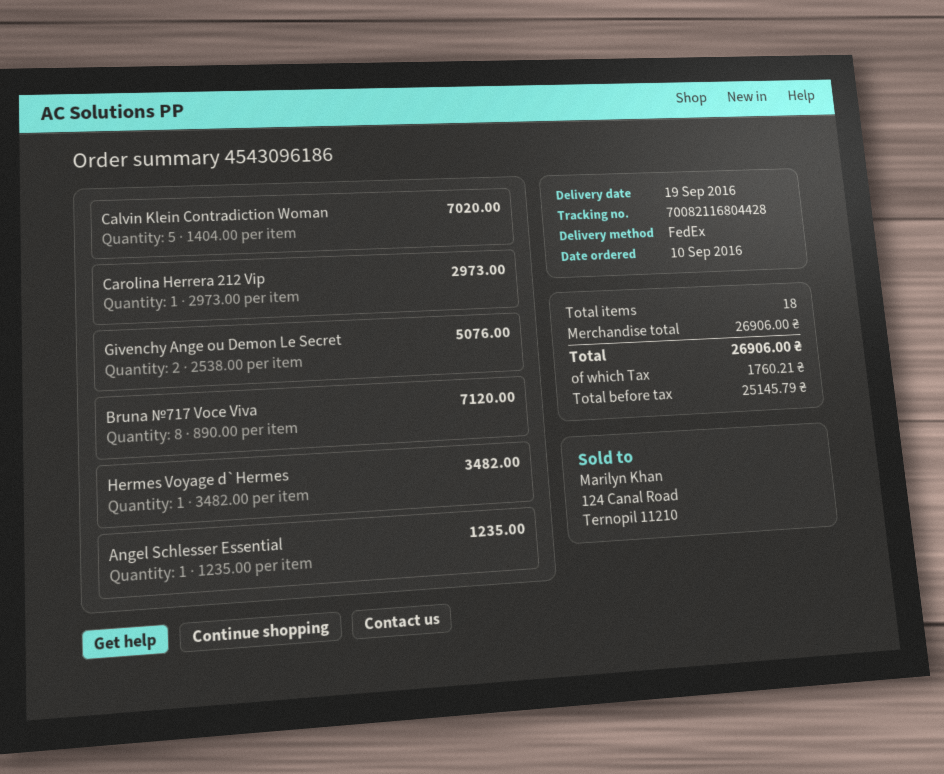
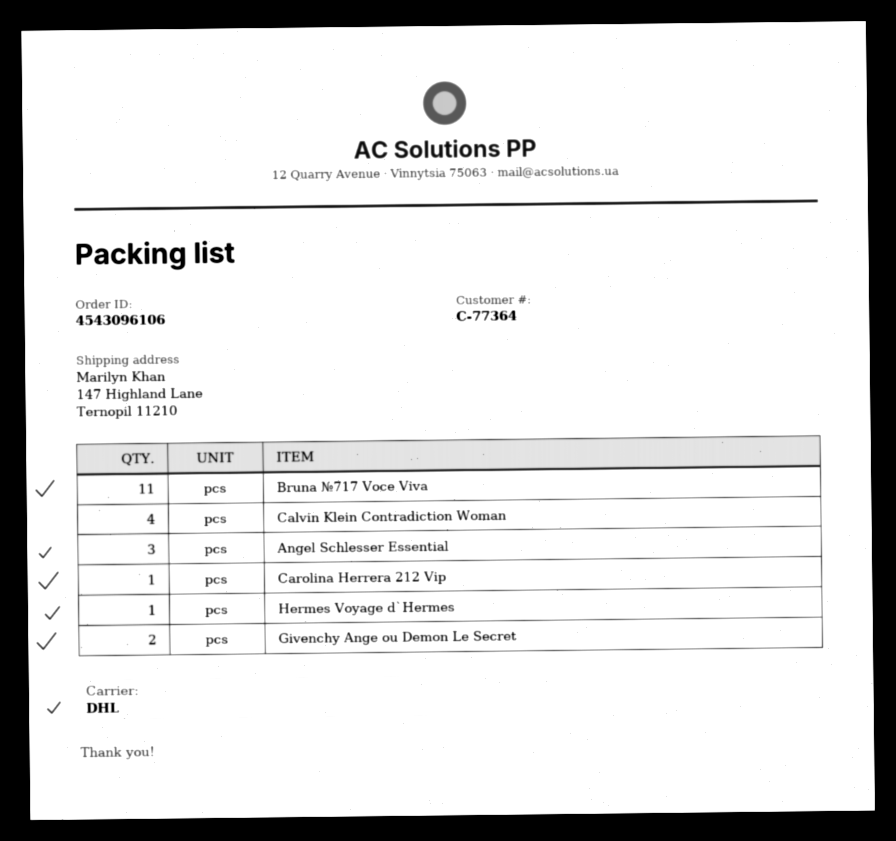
order number: 4543096186 -> 4543096106
shipping method: FedEx -> DHL
Calvin Klein Contradiction Woman: 5 -> 4
Bruna №717 Voce Viva: 8 -> 11
Angel Schlesser Essential: 1 -> 3

